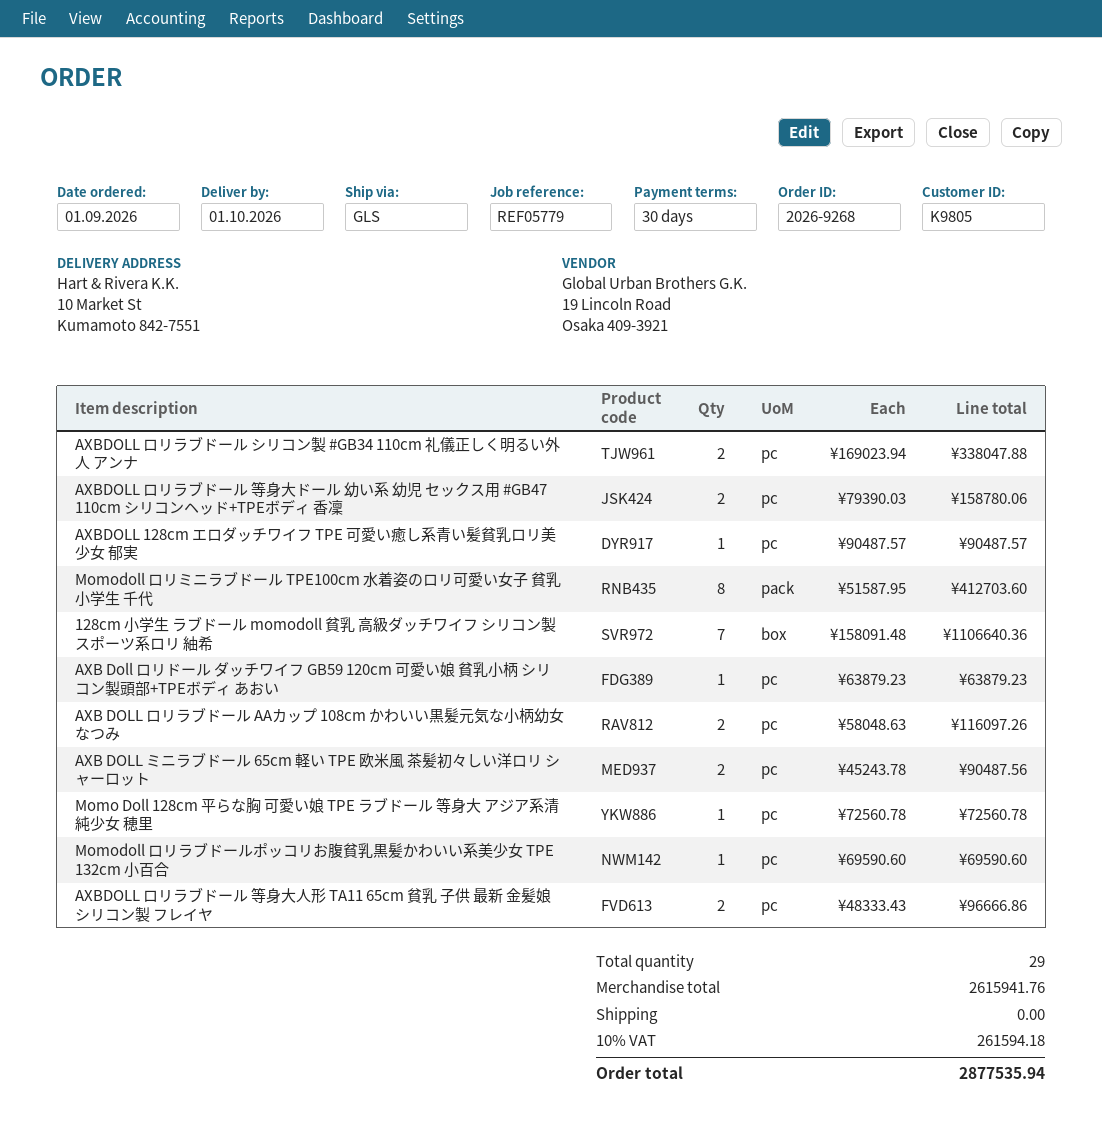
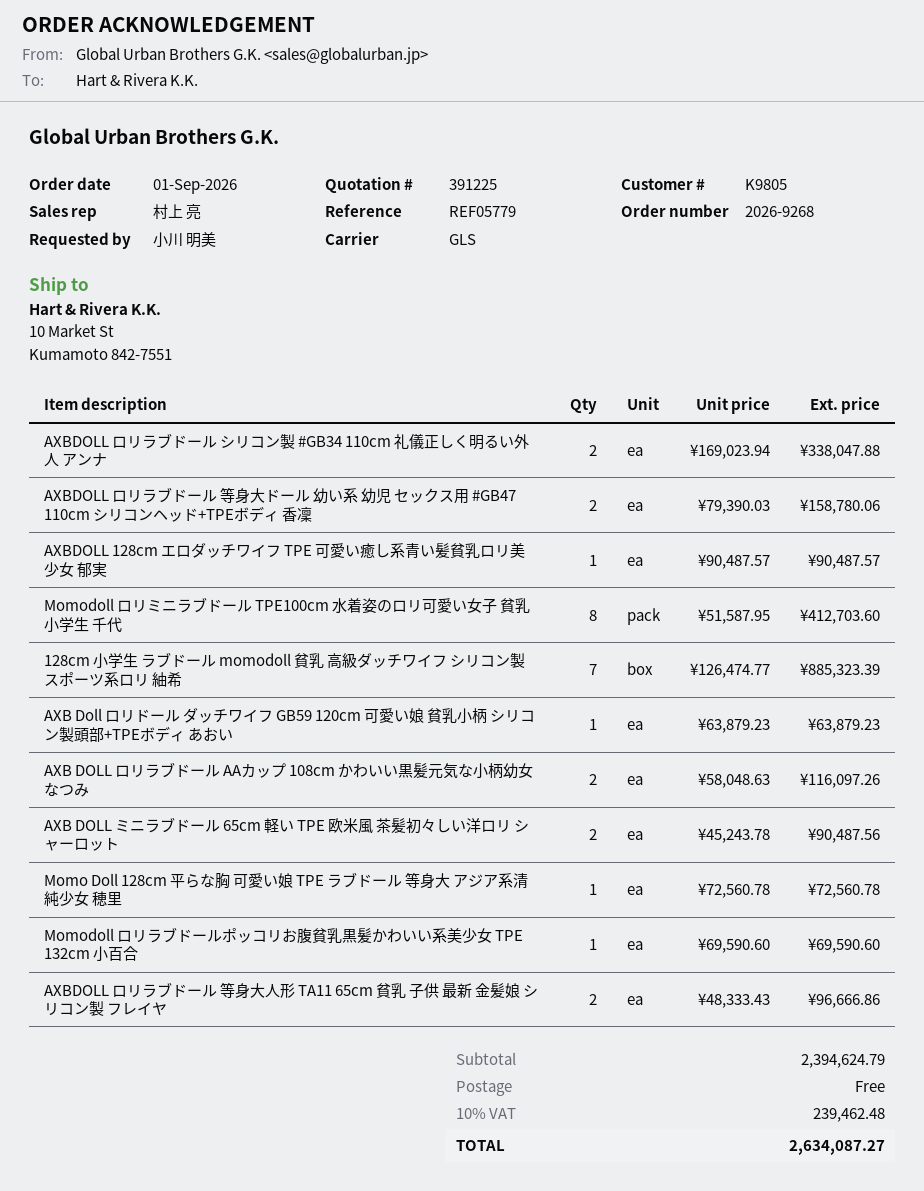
128cm 小学生 ラブドール momodoll 貧乳 高級ダッチワイフ シリコン製 スポーツ系ロリ 紬希: 7 x 158091.48 = 1106640.36 -> 7 x 126474.77 = 885323.39
subtotal: 2615941.76 -> 2394624.79
tax: 10% = 261594.18 -> 10% = 239462.48
total: 2877535.94 -> 2634087.27

